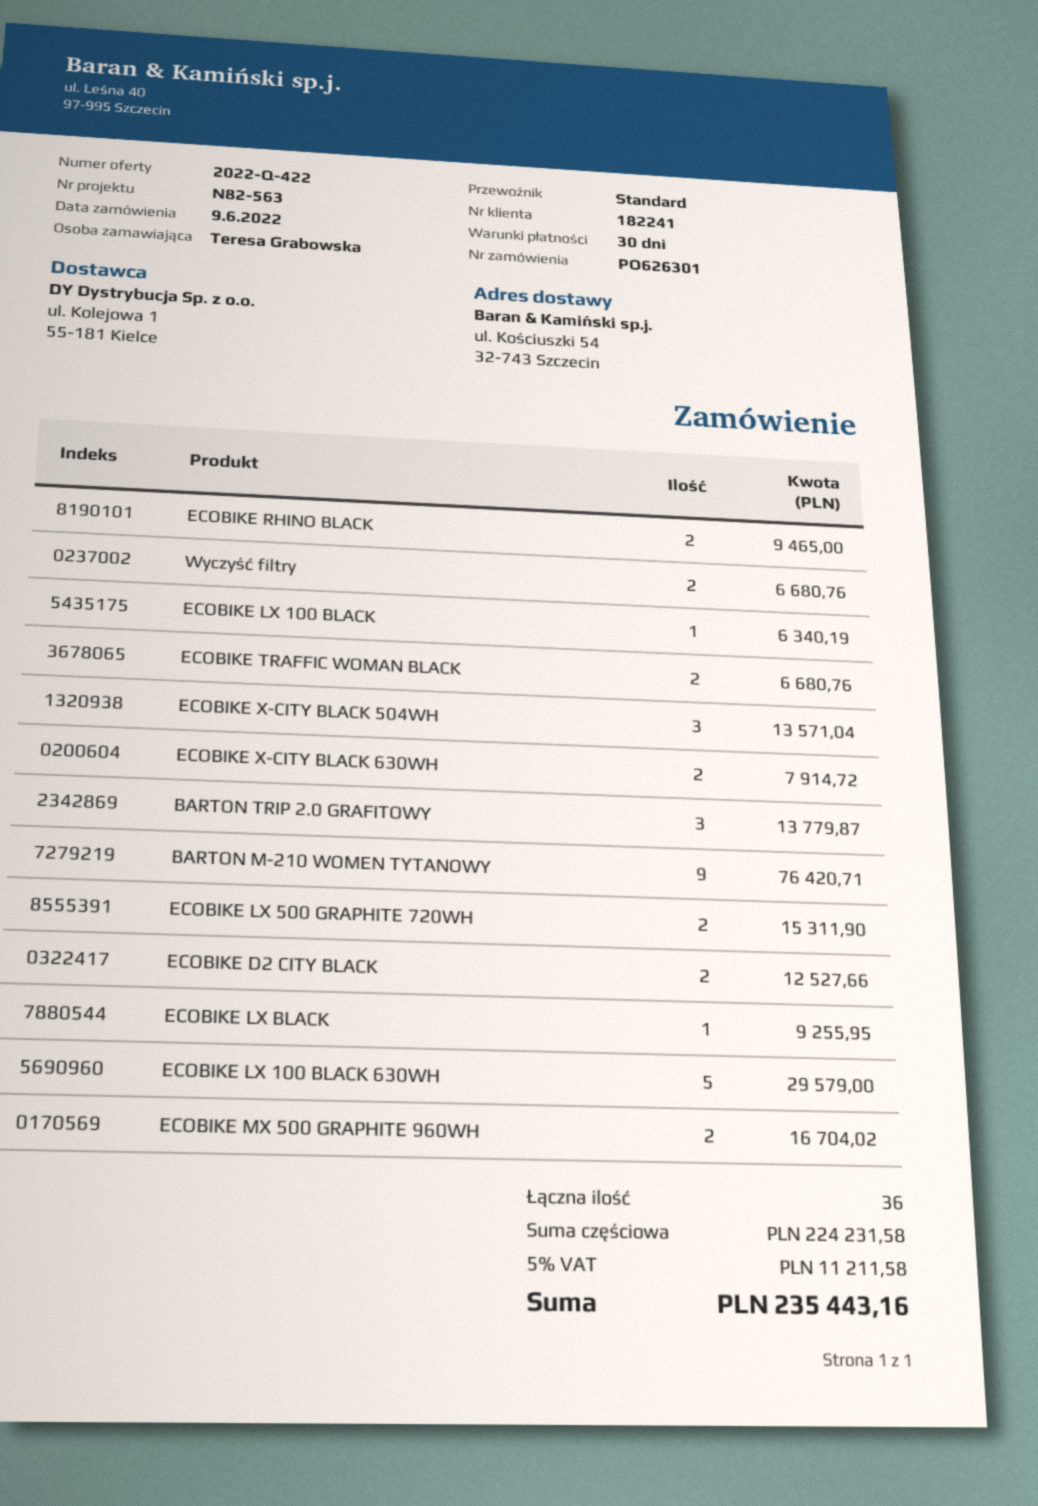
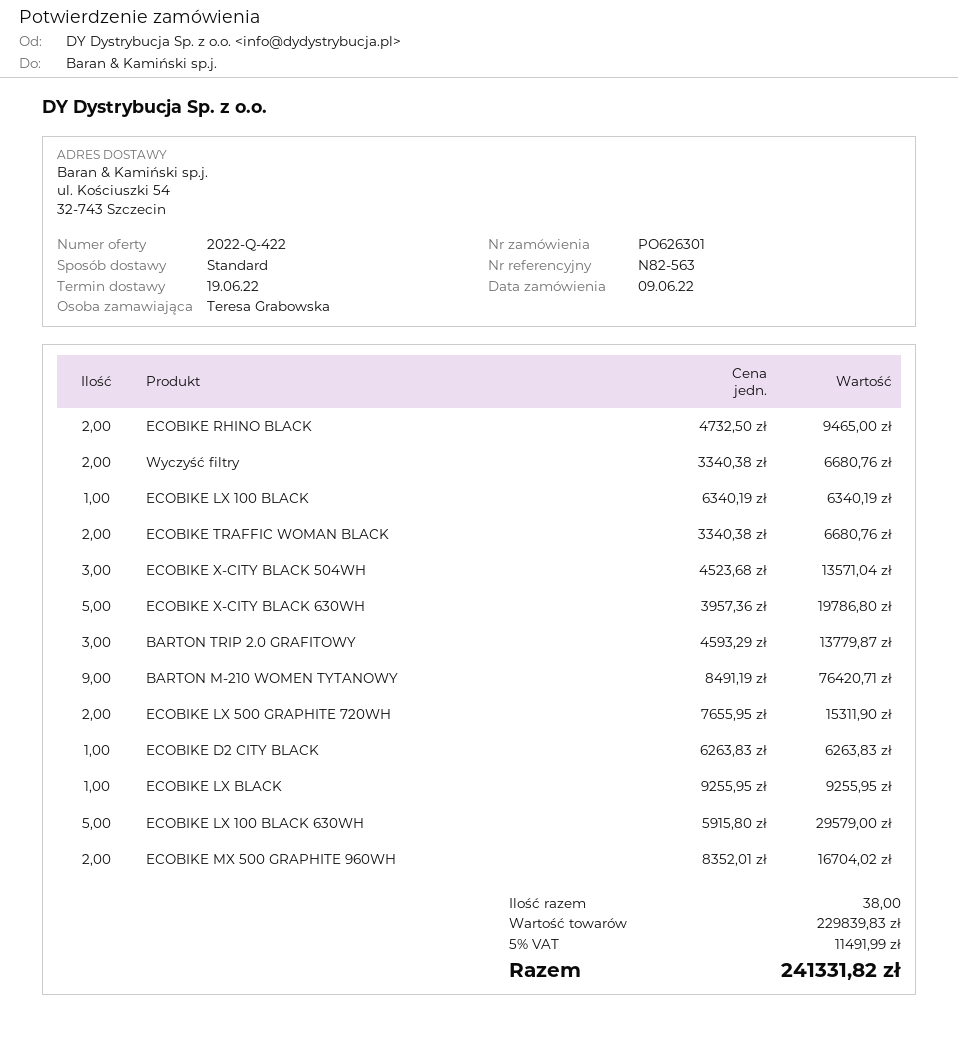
ECOBIKE X-CITY BLACK 630WH: 2 for 7914.72 -> 5 for 19786.80
ECOBIKE D2 CITY BLACK: 2 for 12527.66 -> 1 for 6263.83
total quantity: 36 -> 38
subtotal: 224231.58 -> 229839.83
tax: 5% = 11211.58 -> 5% = 11491.99
total: 235443.16 -> 241331.82

